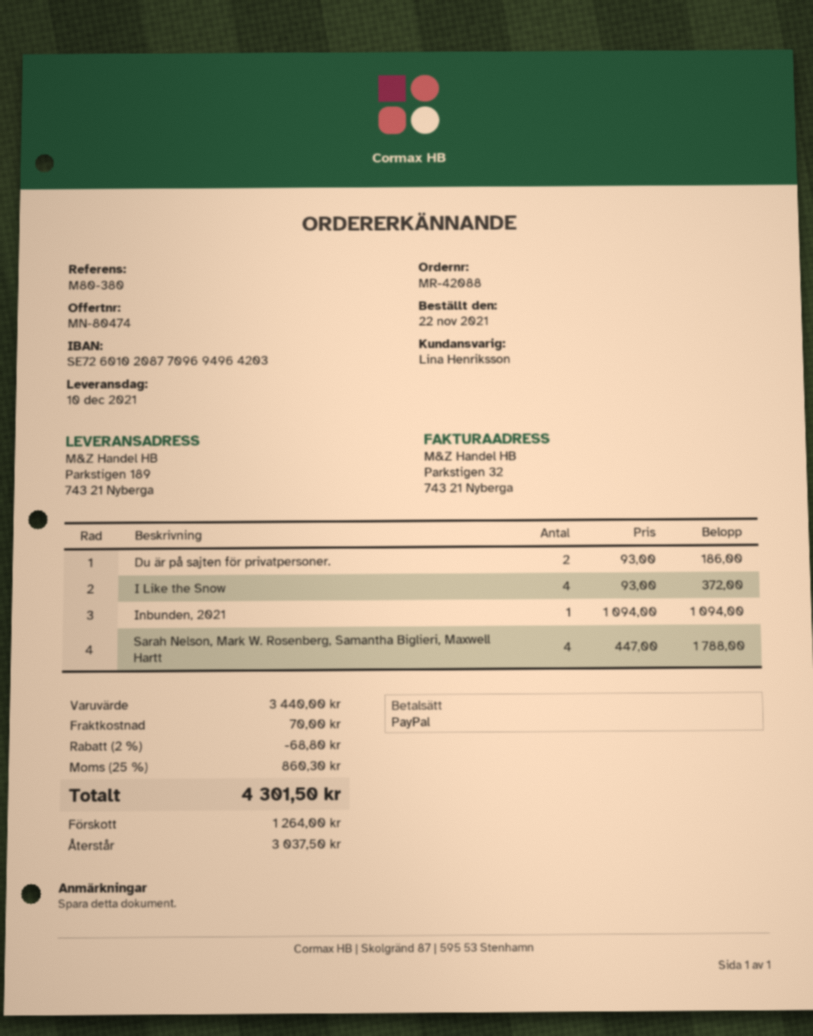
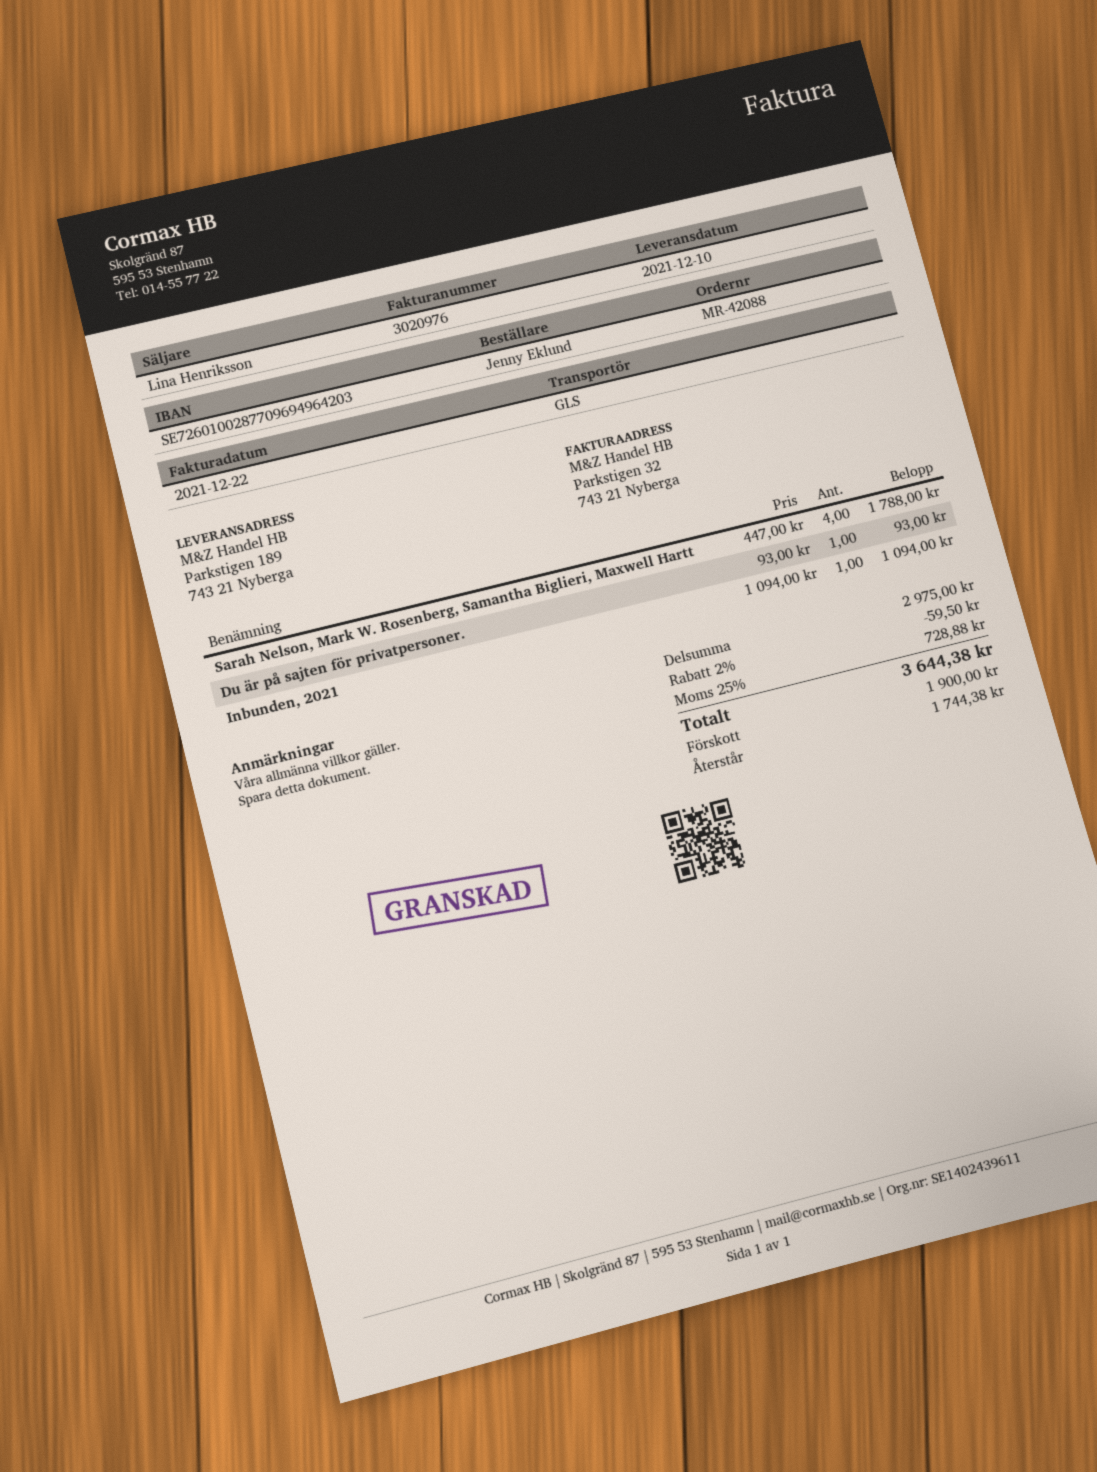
bank account: SE7260102087709694964203 -> SE7260100287709694964203
Du är på sajten för privatpersoner.: 2 x 93.00 = 186.00 -> 1 x 93.00 = 93.00
I Like the Snow: 4 x 93.00 = 372.00 -> none
subtotal: 3440.00 -> 2975.00
discount: 2% = 68.80 -> 2% = 59.50
shipping: 70.00 -> none
tax: 25% = 860.30 -> 25% = 728.88
total: 4301.50 -> 3644.38
deposit: 1264.00 -> 1900.00
balance: 3037.50 -> 1744.38

